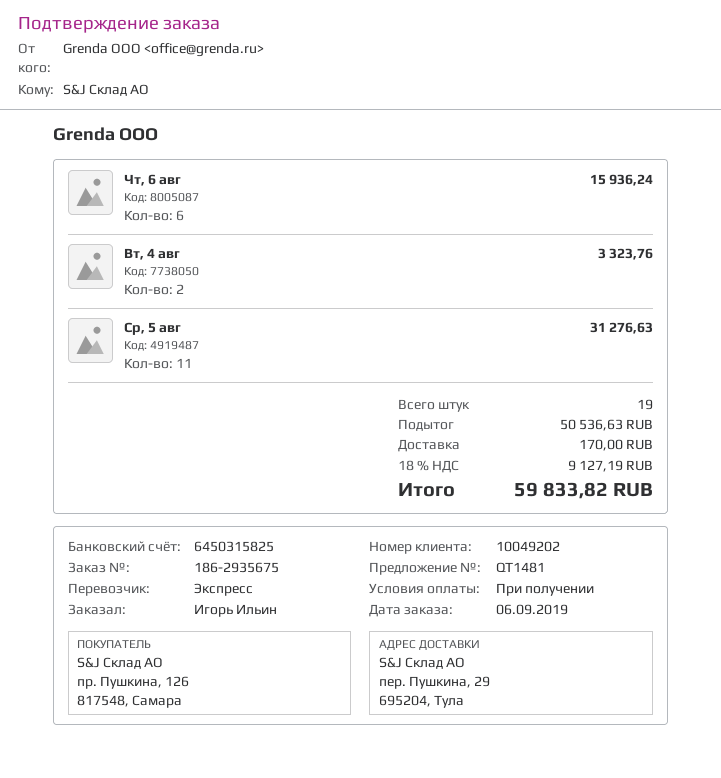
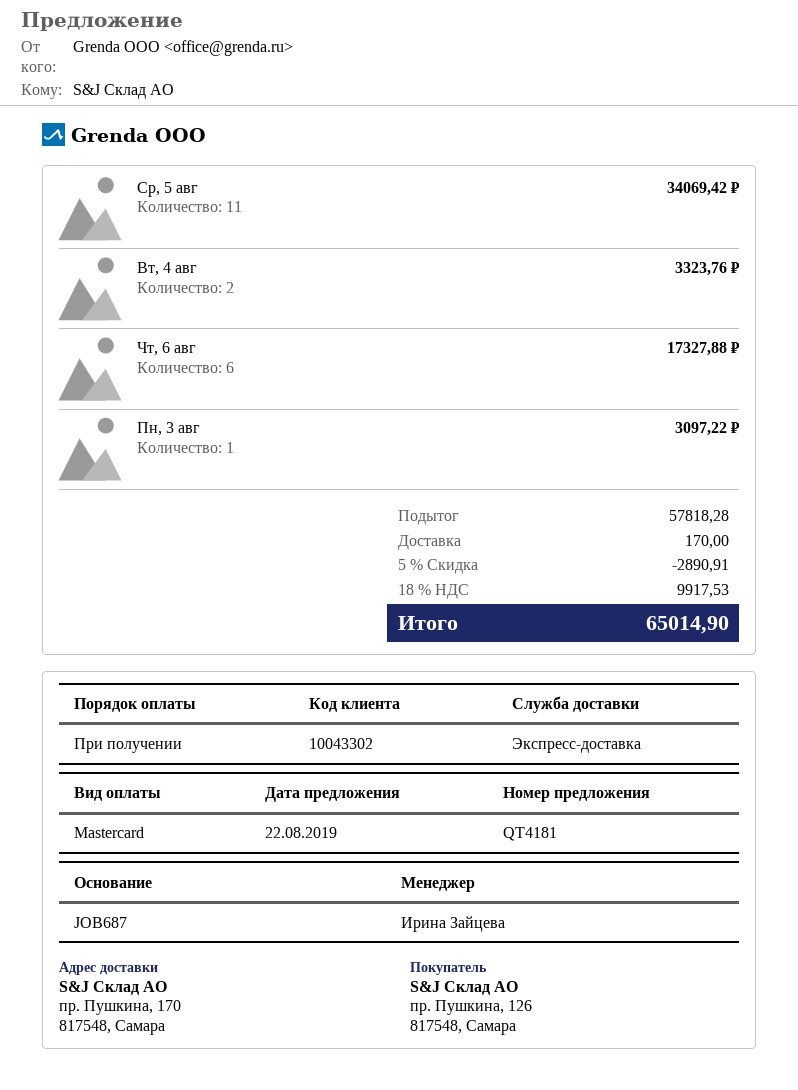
quote number: QT1481 -> QT4181
customer number: 10049202 -> 10043302
ship to: пер. Пушкина, 29, 695204, Тула -> пр. Пушкина, 170, 817548, Самара
Чт, 6 авг: 6 for 15936.24 -> 6 for 17327.88
Ср, 5 авг: 11 for 31276.63 -> 11 for 34069.42
Пн, 3 авг: none -> 1 for 3097.22
subtotal: 50536.63 -> 57818.28
discount: none -> 5% = 2890.91
tax: 18% = 9127.19 -> 18% = 9917.53
total: 59833.82 -> 65014.90

